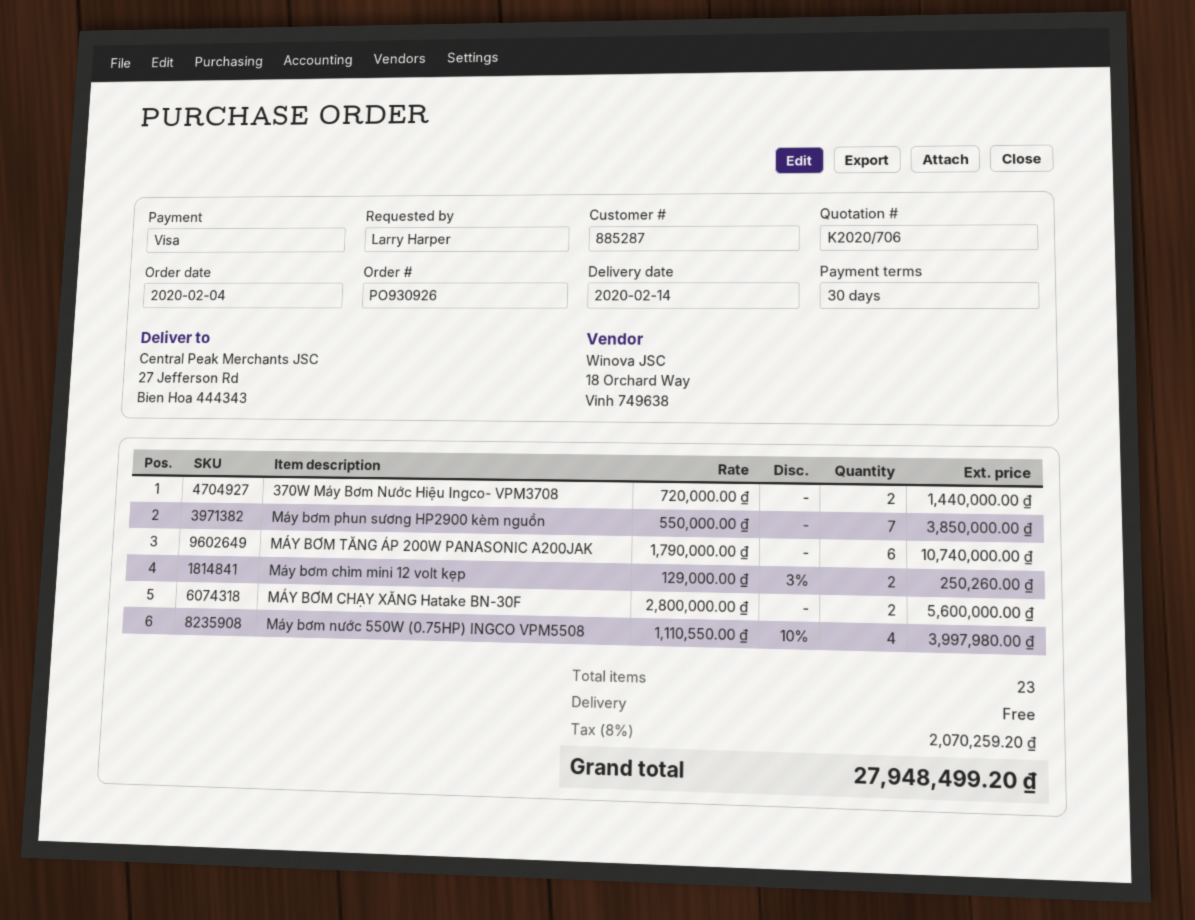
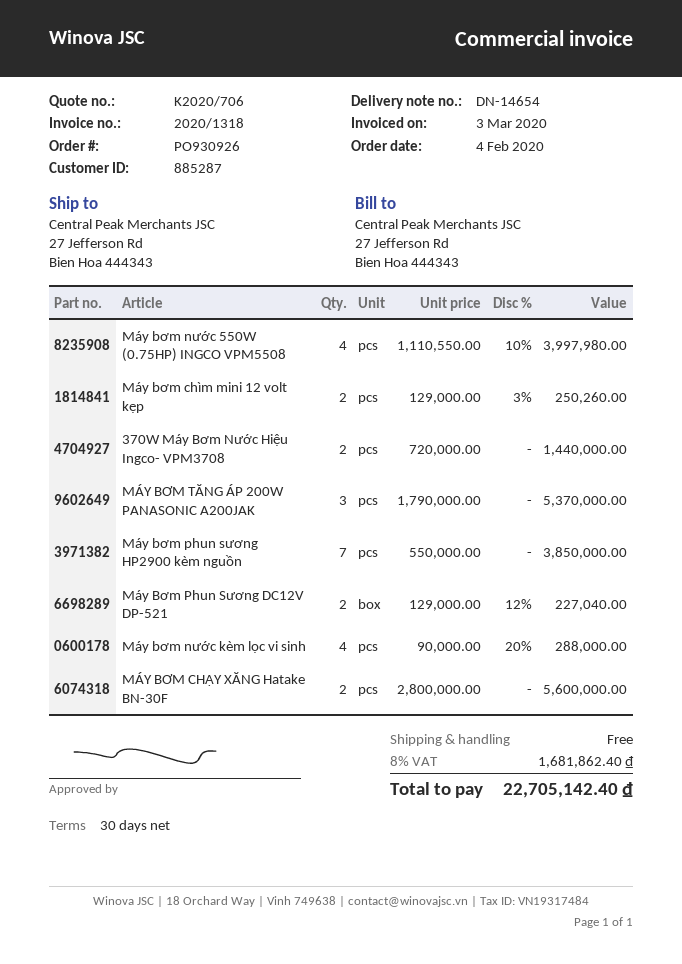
MÁY BƠM TĂNG ÁP 200W PANASONIC A200JAK: 6 x 1790000.00 = 10740000.00 -> 3 x 1790000.00 = 5370000.00
Máy Bơm Phun Sương DC12V DP-521: none -> 2 x 129000.00 - 12% = 227040.00
Máy bơm nước kèm lọc vi sinh: none -> 4 x 90000.00 - 20% = 288000.00
tax: 8% = 2070259.20 -> 8% = 1681862.40
total: 27948499.20 -> 22705142.40

